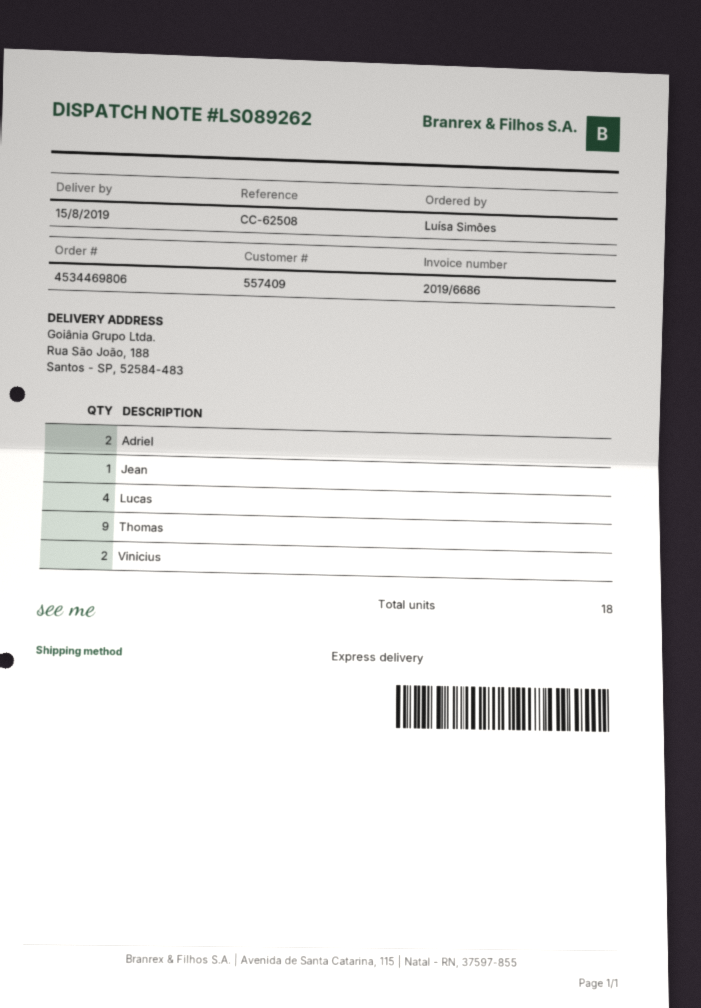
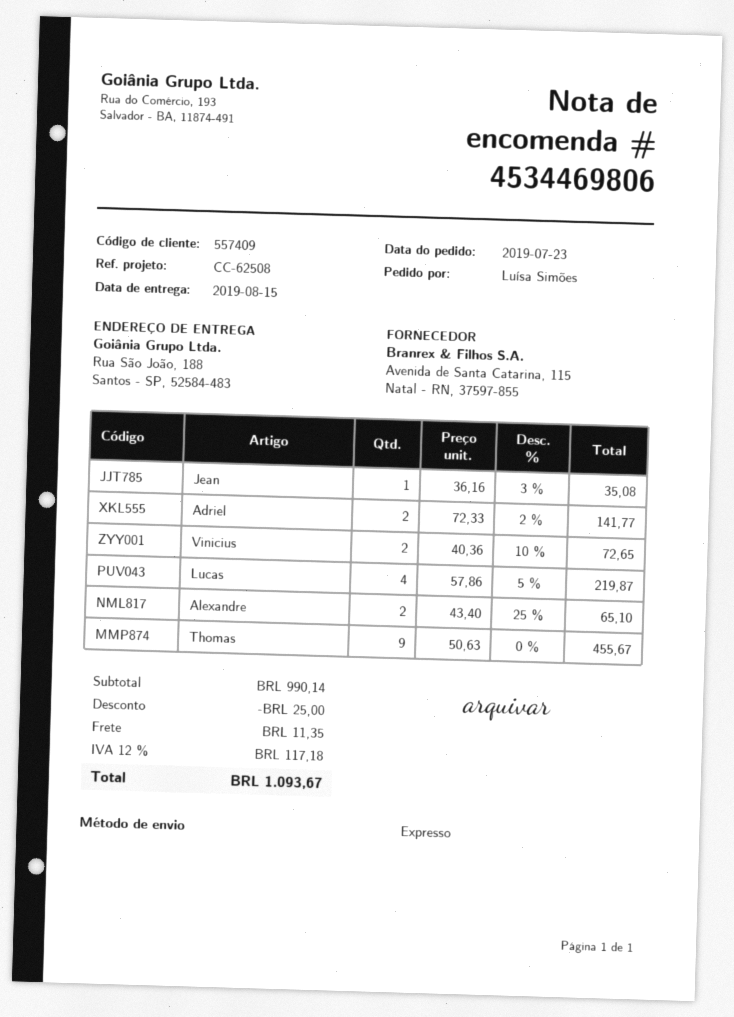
Alexandre: none -> 2

